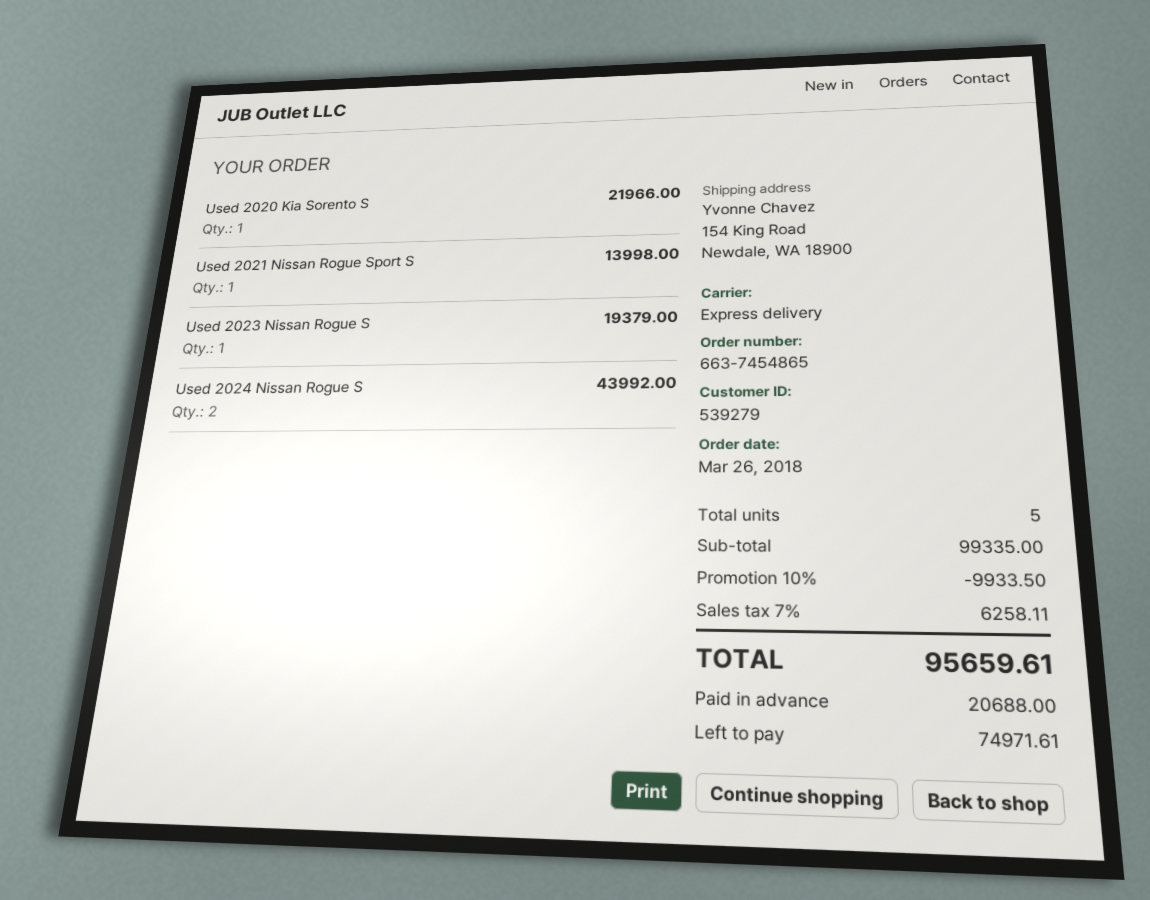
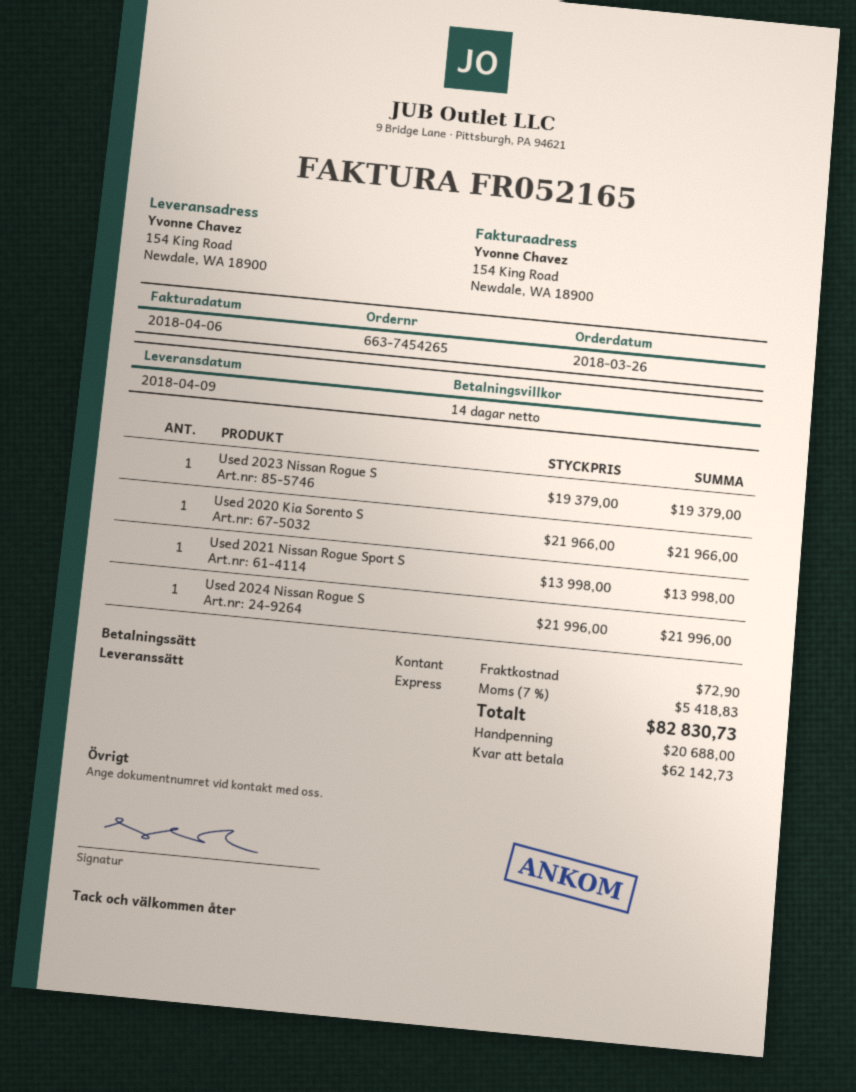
order number: 663-7454865 -> 663-7454265
Used 2024 Nissan Rogue S: 2 for 43992.00 -> 1 for 21996.00
discount: 10% = 9933.50 -> none
shipping: none -> 72.90
tax: 7% = 6258.11 -> 7% = 5418.83
total: 95659.61 -> 82830.73
balance: 74971.61 -> 62142.73

